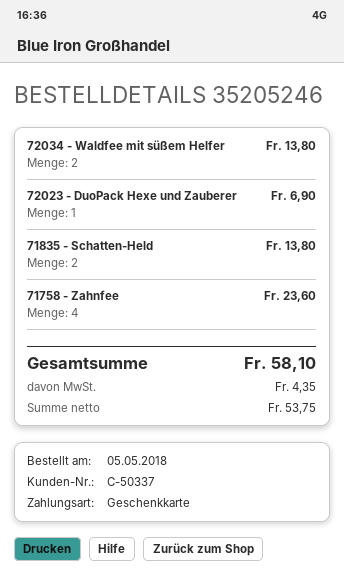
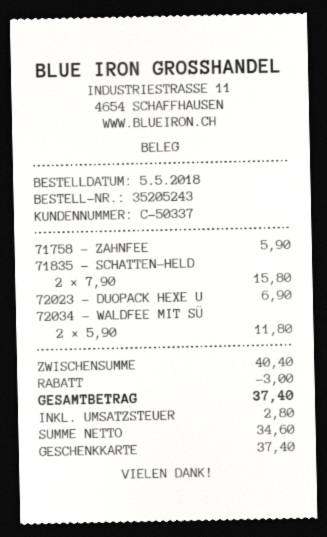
order number: 35205246 -> 35205243
72034 - Waldfee mit süßem Helfer: 2 for 13.80 -> 2 for 11.80
71835 - Schatten-Held: 2 for 13.80 -> 2 for 15.80
71758 - Zahnfee: 4 for 23.60 -> 1 for 5.90
discount: none -> 3.00
net: 53.75 -> 34.60
tax: 4.35 -> 2.80
total: 58.10 -> 37.40

